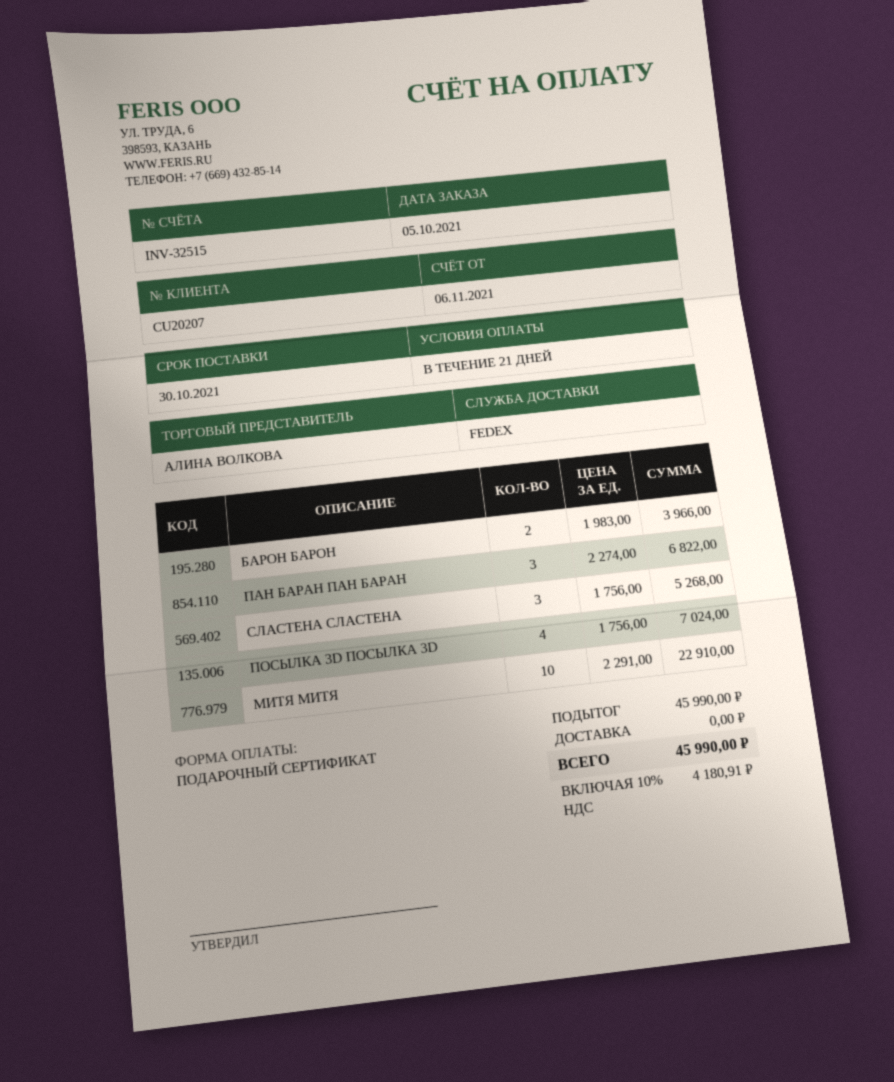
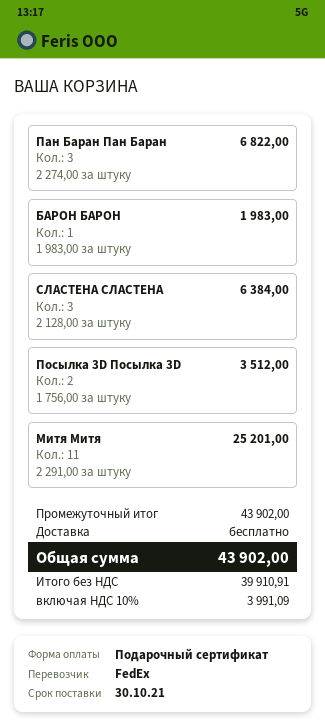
БАРОН БАРОН: 2 x 1983.00 = 3966.00 -> 1 x 1983.00 = 1983.00
СЛАСТЕНА СЛАСТЕНА: 3 x 1756.00 = 5268.00 -> 3 x 2128.00 = 6384.00
ПОСЫЛКА 3D ПОСЫЛКА 3D: 4 x 1756.00 = 7024.00 -> 2 x 1756.00 = 3512.00
МИТЯ МИТЯ: 10 x 2291.00 = 22910.00 -> 11 x 2291.00 = 25201.00
subtotal: 45990.00 -> 43902.00
tax: 10% = 4180.91 -> 10% = 3991.09
total: 45990.00 -> 43902.00

